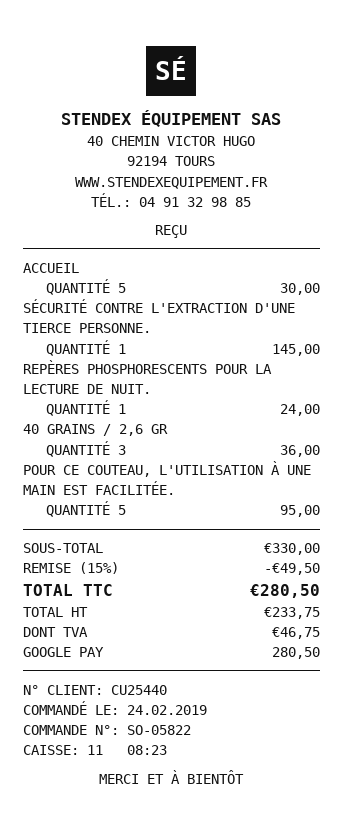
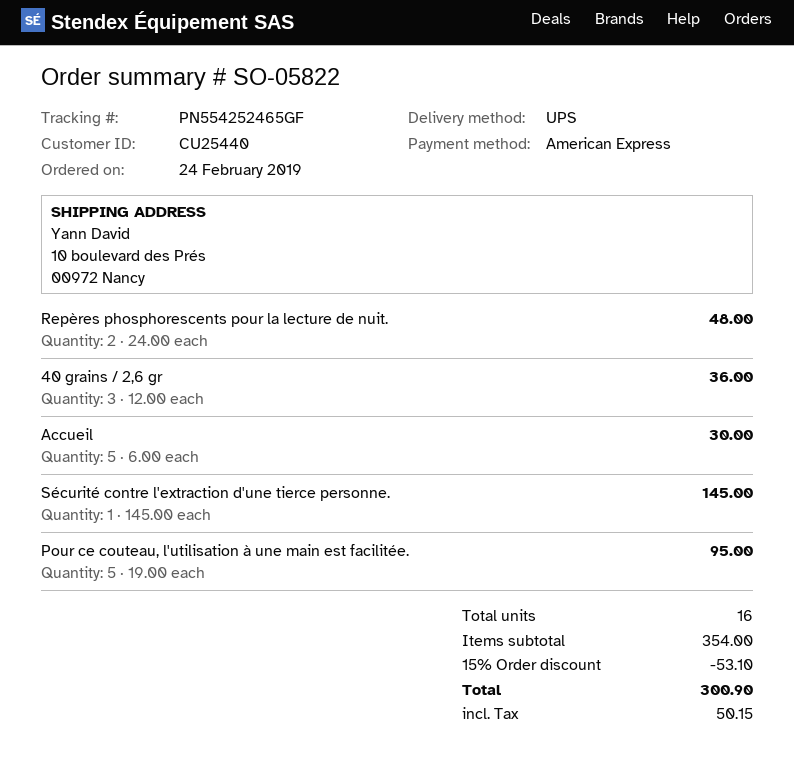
payment method: Google Pay -> American Express
REPÈRES PHOSPHORESCENTS POUR LA LECTURE DE NUIT.: 1 for 24.00 -> 2 for 48.00
subtotal: 330.00 -> 354.00
discount: 15% = 49.50 -> 15% = 53.10
tax: 46.75 -> 50.15
total: 280.50 -> 300.90

